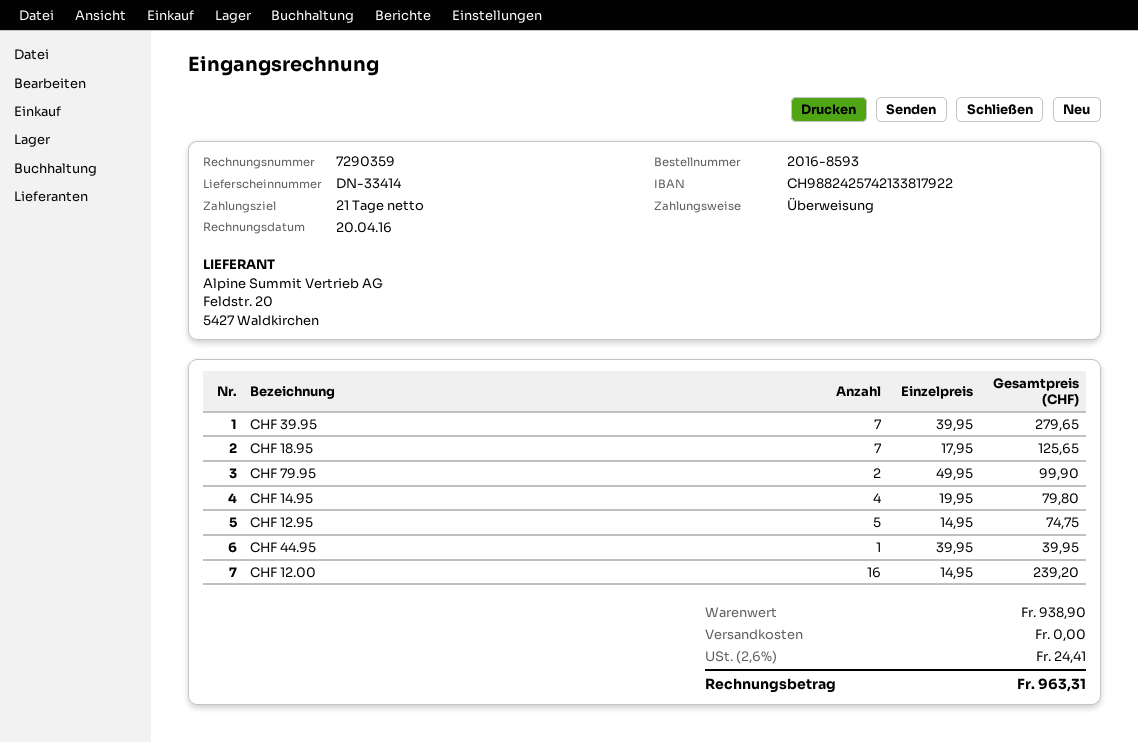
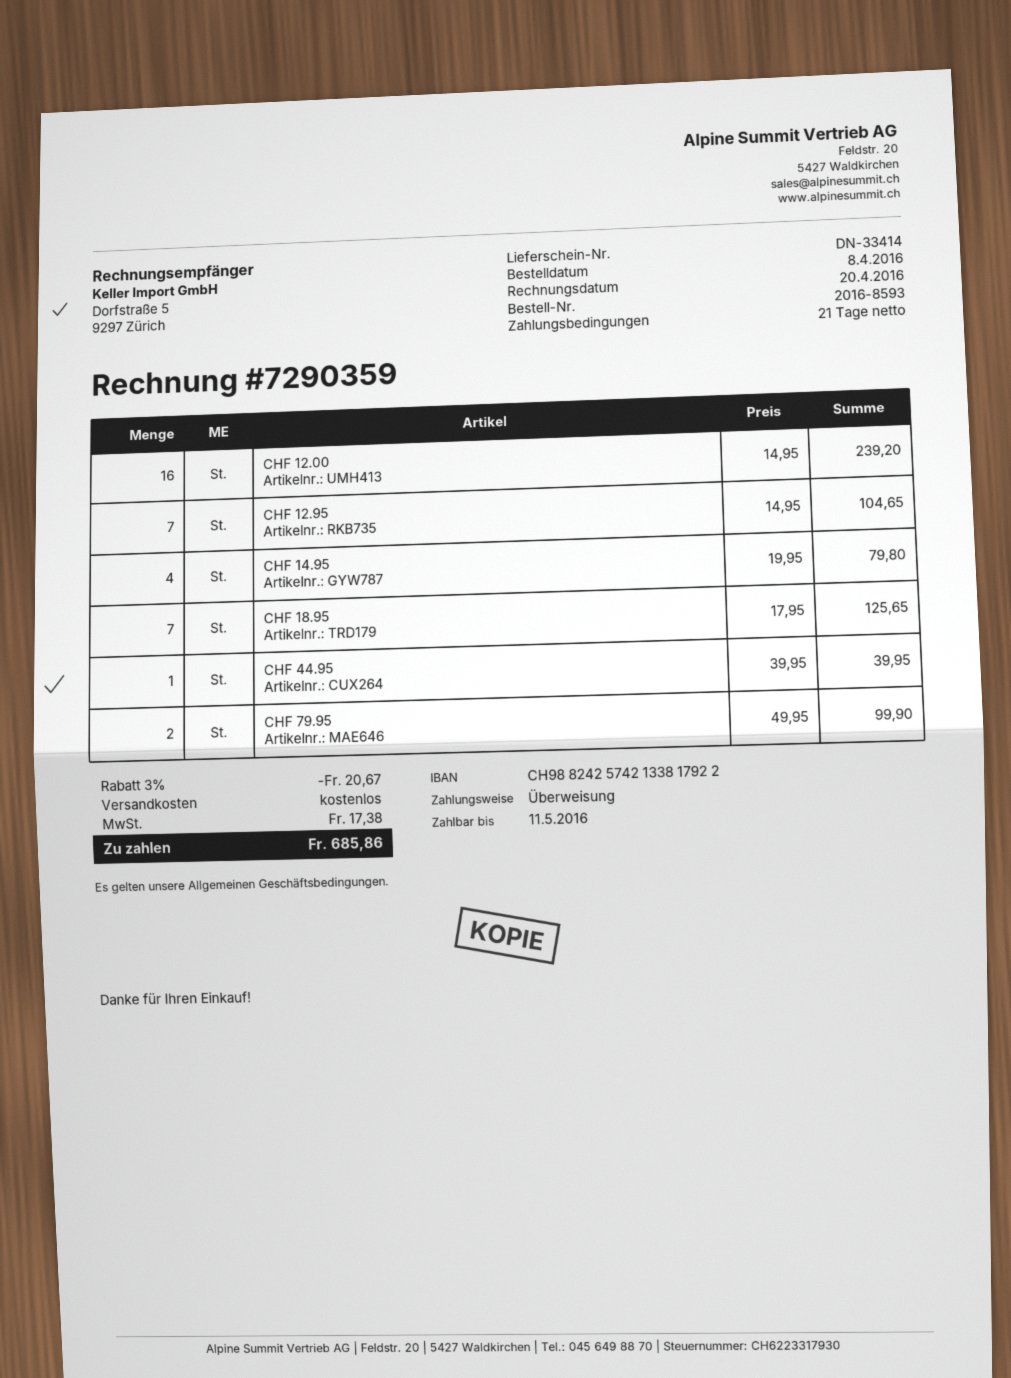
CHF 39.95: 7 x 39.95 = 279.65 -> none
CHF 12.95: 5 x 14.95 = 74.75 -> 7 x 14.95 = 104.65
discount: none -> 3% = 20.67
tax: 24.41 -> 17.38
total: 963.31 -> 685.86

